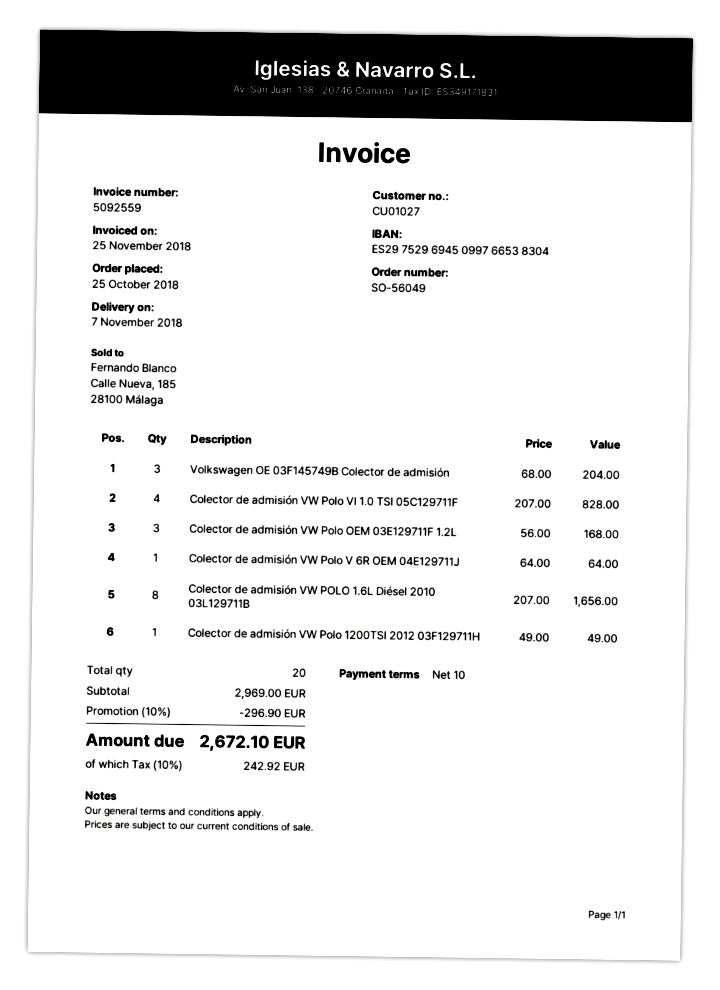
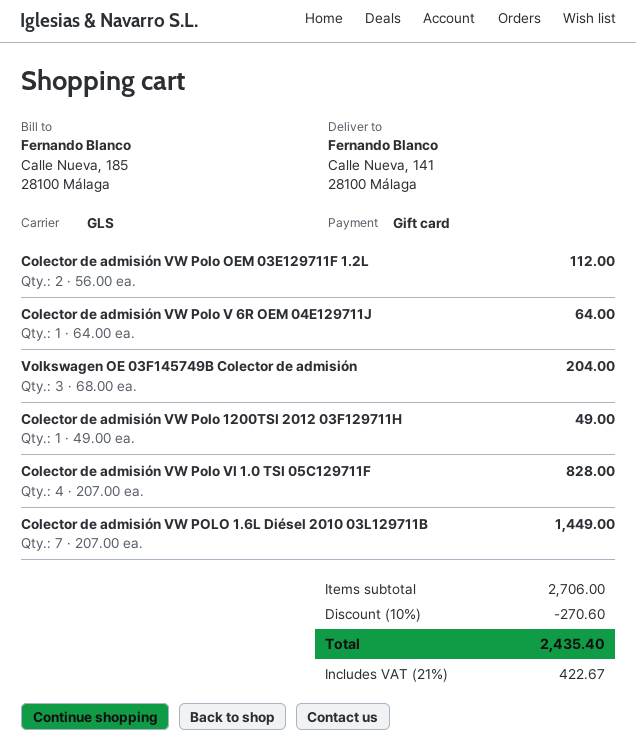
Colector de admisión VW Polo OEM 03E129711F 1.2L: 3 x 56.00 = 168.00 -> 2 x 56.00 = 112.00
Colector de admisión VW POLO 1.6L Diésel 2010 03L129711B: 8 x 207.00 = 1656.00 -> 7 x 207.00 = 1449.00
subtotal: 2969.00 -> 2706.00
discount: 10% = 296.90 -> 10% = 270.60
tax: 10% = 242.92 -> 21% = 422.67
total: 2672.10 -> 2435.40

